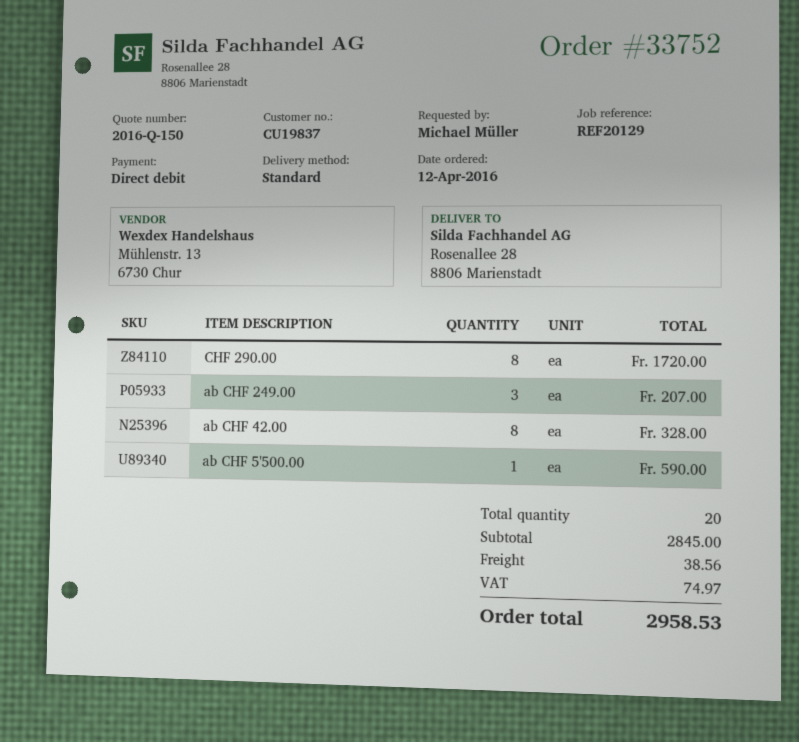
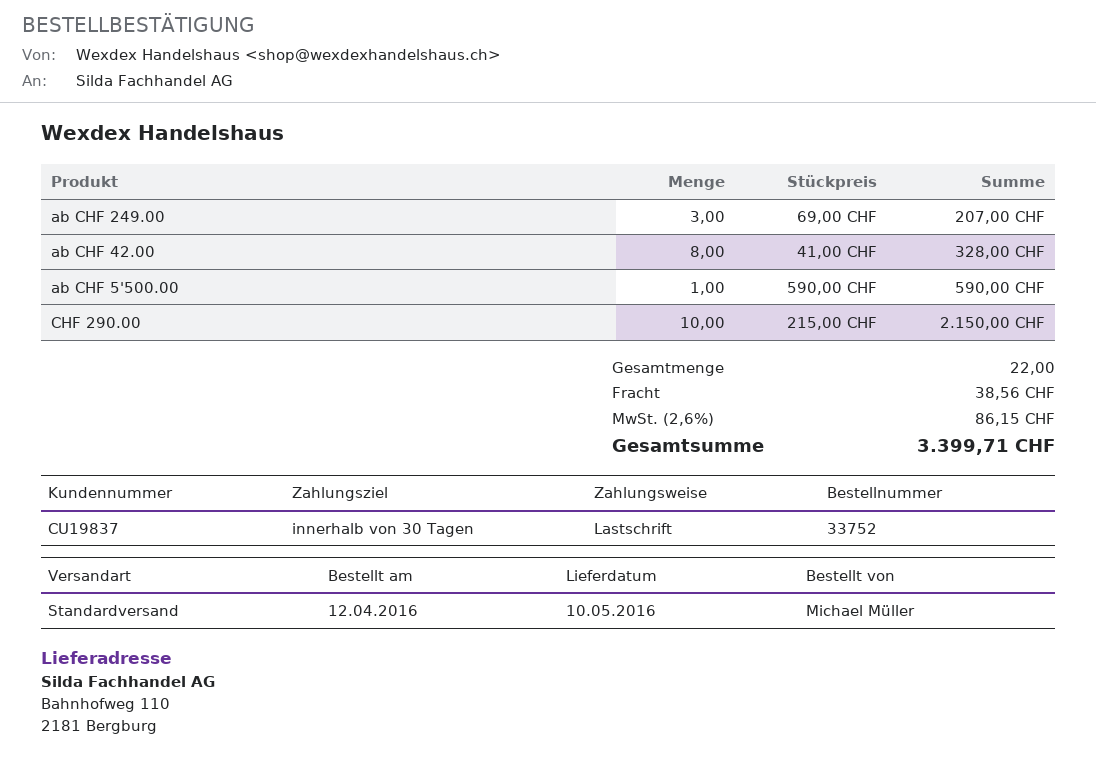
ship to: Rosenallee 28, 8806 Marienstadt -> Bahnhofweg 110, 2181 Bergburg
CHF 290.00: 8 for 1720.00 -> 10 for 2150.00
total quantity: 20 -> 22
tax: 74.97 -> 86.15
total: 2958.53 -> 3399.71

